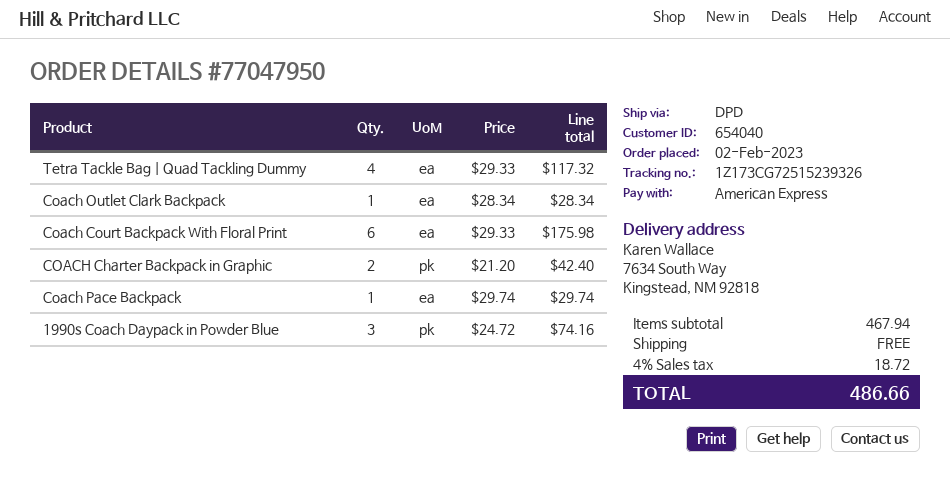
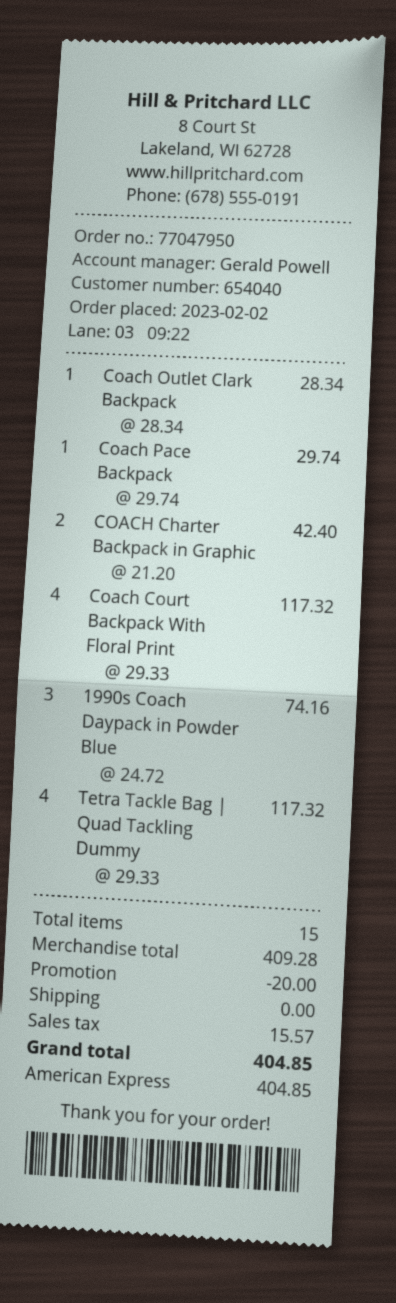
Coach Court Backpack With Floral Print: 6 x 29.33 = 175.98 -> 4 x 29.33 = 117.32
subtotal: 467.94 -> 409.28
discount: none -> 20.00
tax: 18.72 -> 15.57
total: 486.66 -> 404.85

